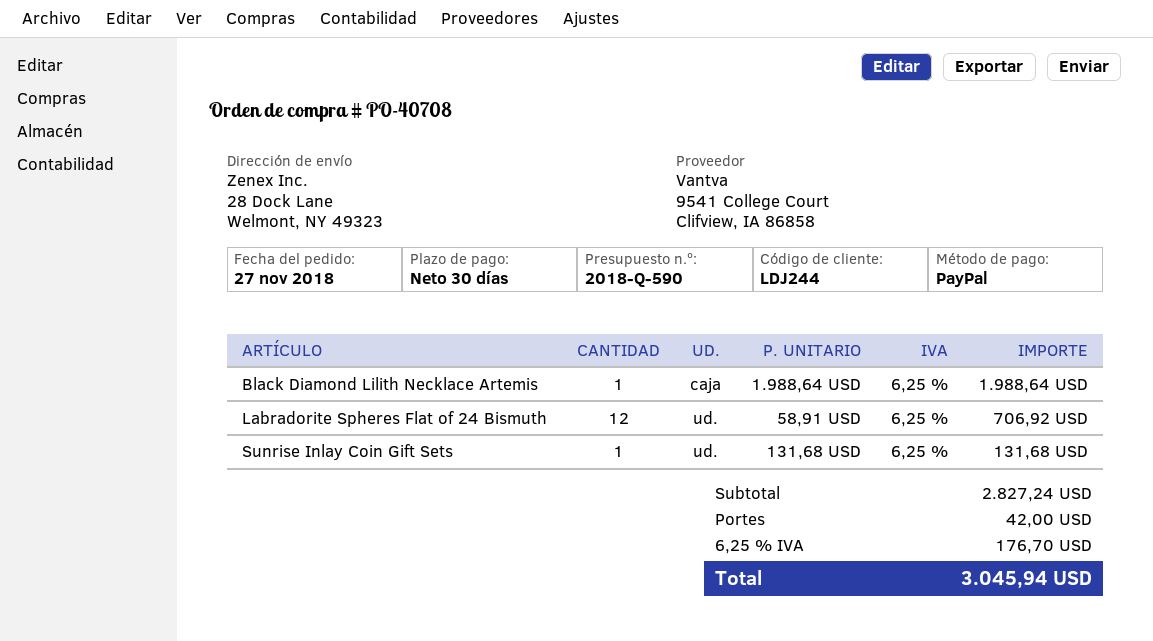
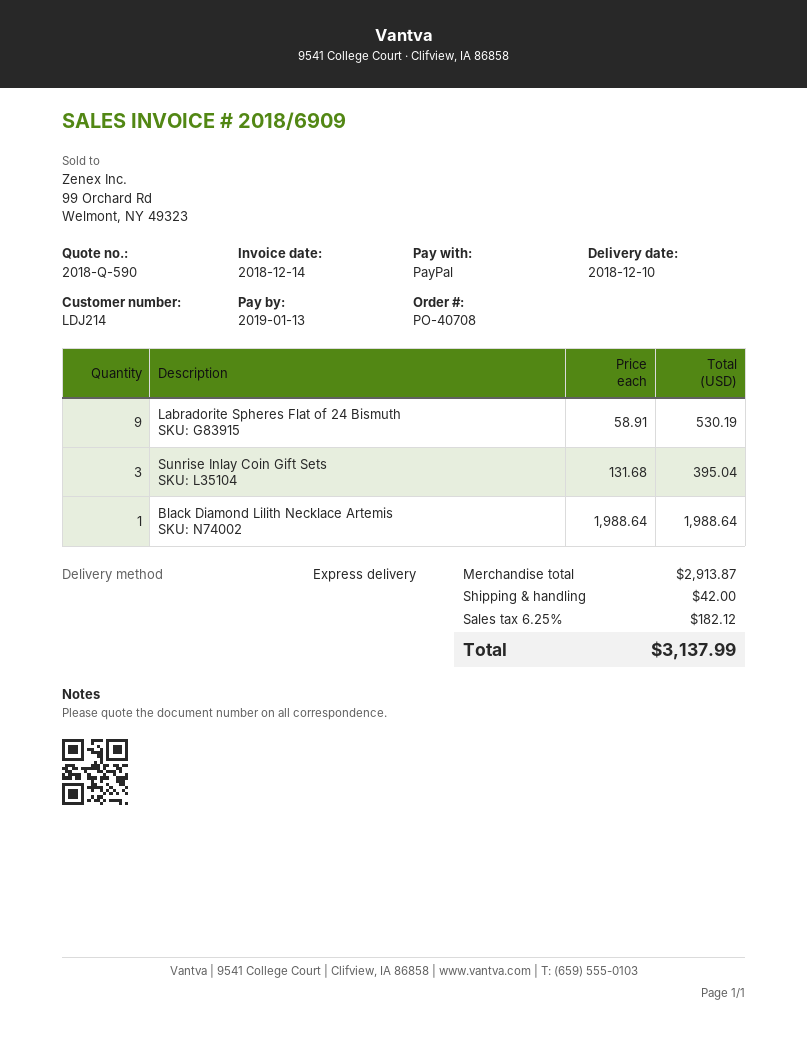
customer number: LDJ244 -> LDJ214
Labradorite Spheres Flat of 24 Bismuth: 12 x 58.91 = 706.92 -> 9 x 58.91 = 530.19
Sunrise Inlay Coin Gift Sets: 1 x 131.68 = 131.68 -> 3 x 131.68 = 395.04
subtotal: 2827.24 -> 2913.87
tax: 6.25% = 176.70 -> 6.25% = 182.12
total: 3045.94 -> 3137.99

